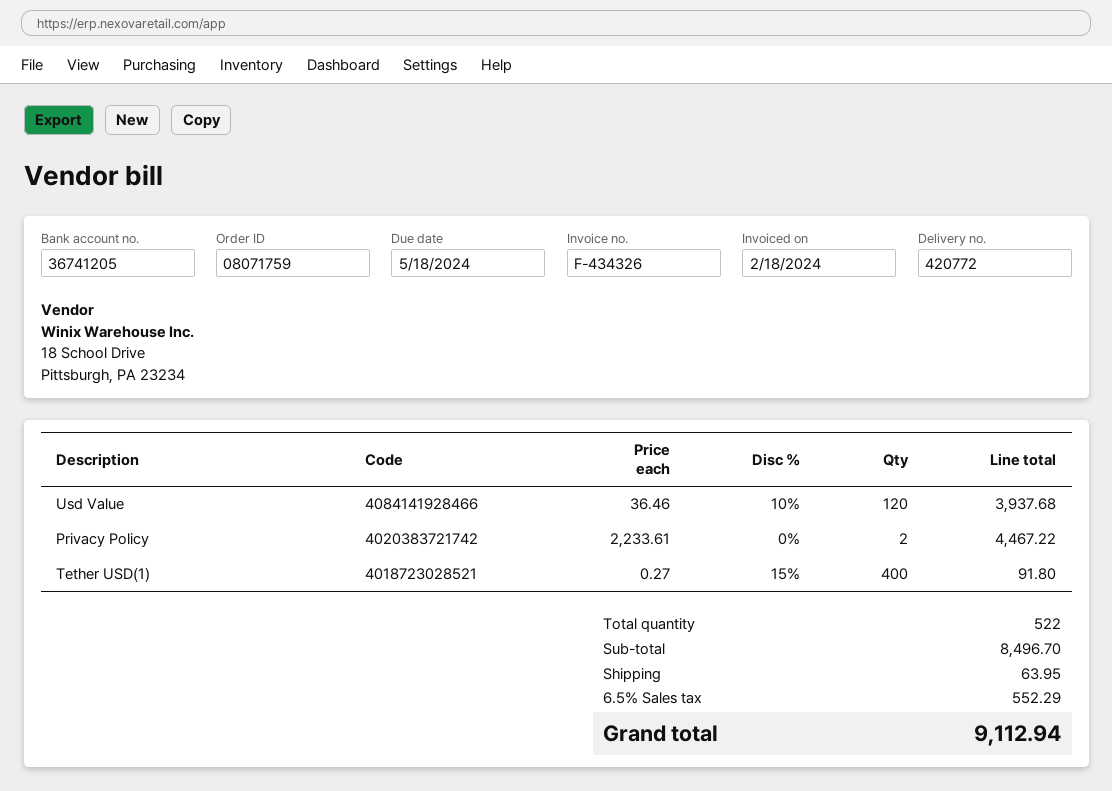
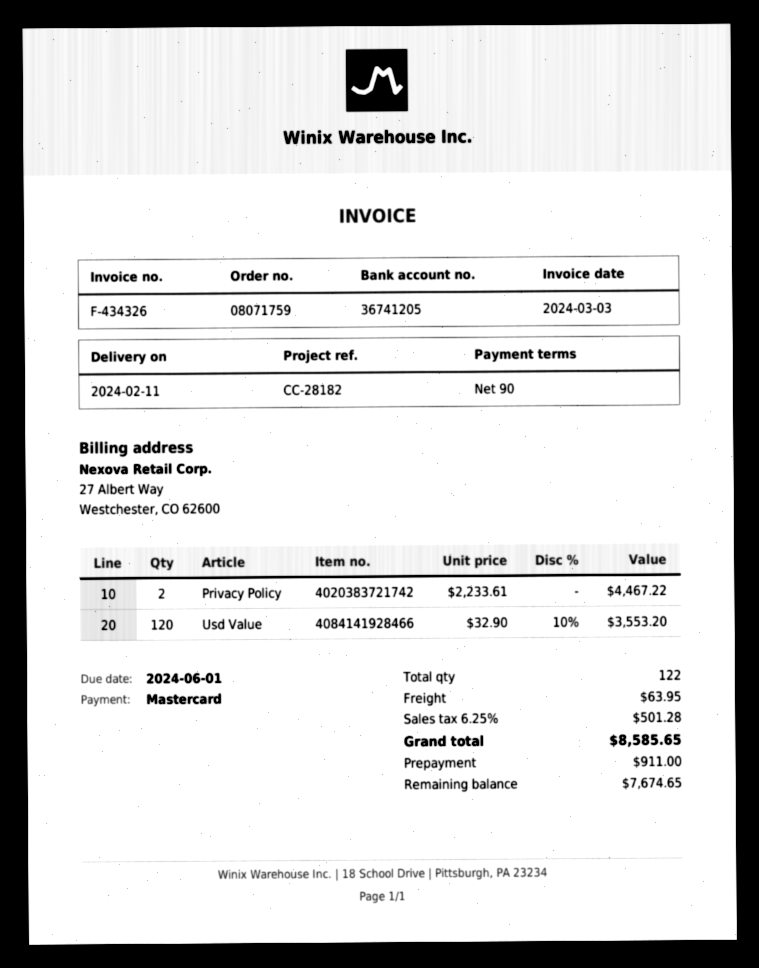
invoice date: 2024-02-18 -> 2024-03-03
due date: 2024-05-18 -> 2024-06-01
Usd Value: 120 x 36.46 - 10% = 3937.68 -> 120 x 32.90 - 10% = 3553.20
Tether USD(1): 400 x 0.27 - 15% = 91.80 -> none
total quantity: 522 -> 122
tax: 6.5% = 552.29 -> 6.25% = 501.28
total: 9112.94 -> 8585.65

